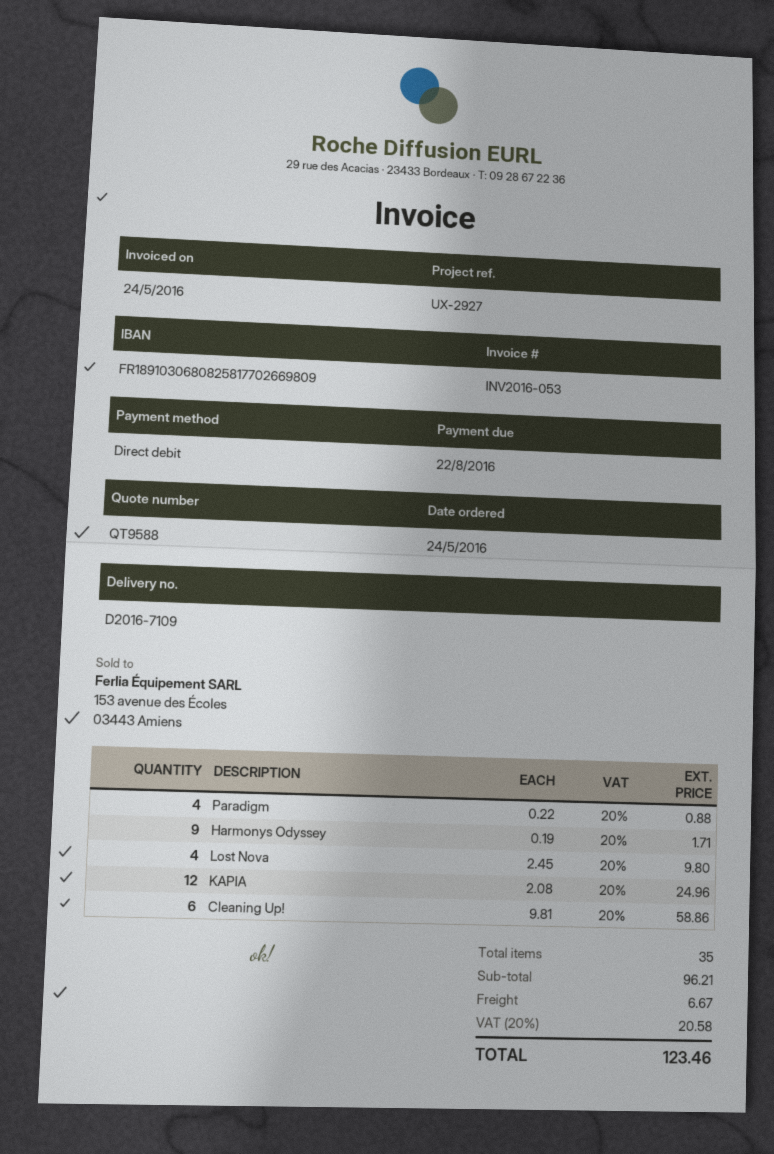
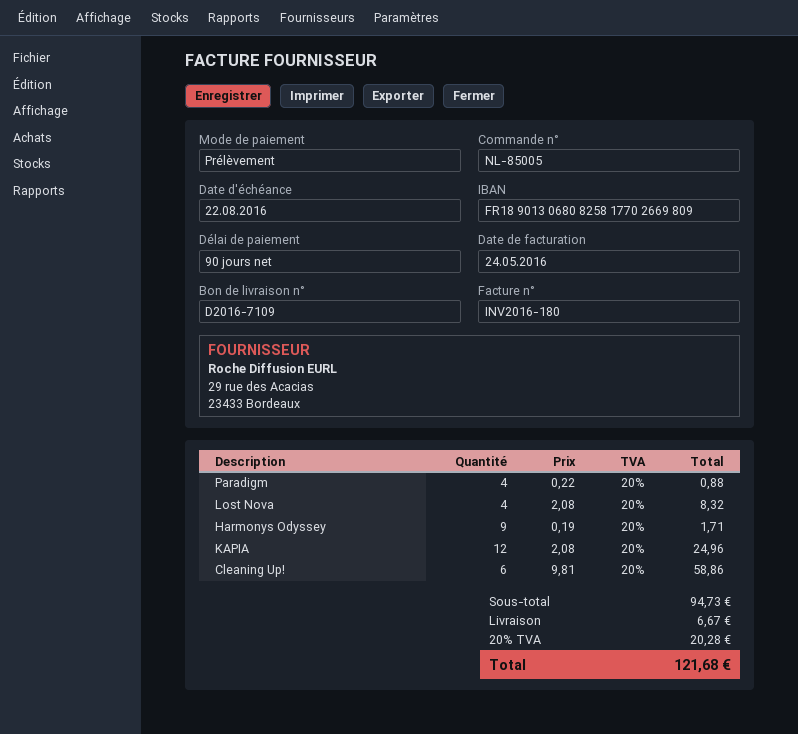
invoice number: INV2016-053 -> INV2016-180
bank account: FR1891030680825817702669809 -> FR1890130680825817702669809
Lost Nova: 4 x 2.45 = 9.80 -> 4 x 2.08 = 8.32
subtotal: 96.21 -> 94.73
tax: 20% = 20.58 -> 20% = 20.28
total: 123.46 -> 121.68

